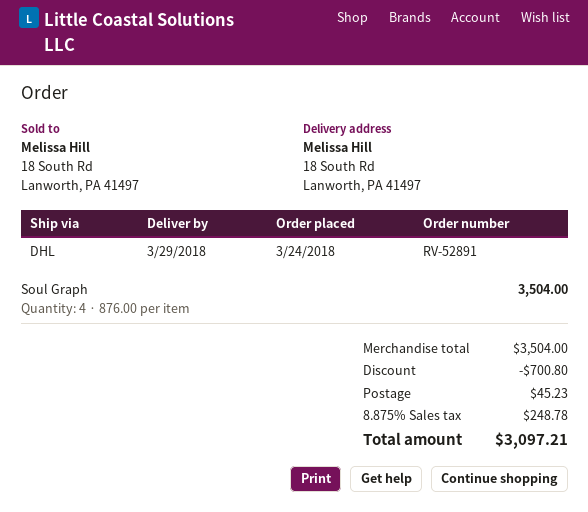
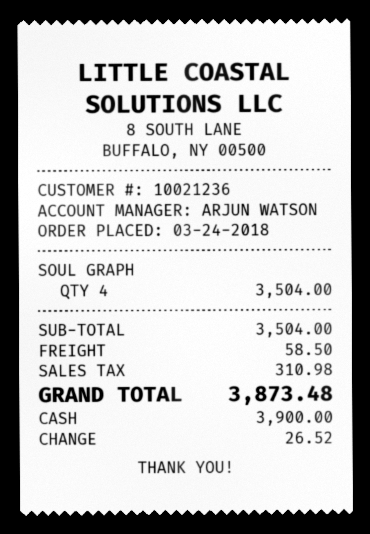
discount: 700.80 -> none
shipping: 45.23 -> 58.50
tax: 248.78 -> 310.98
total: 3097.21 -> 3873.48

